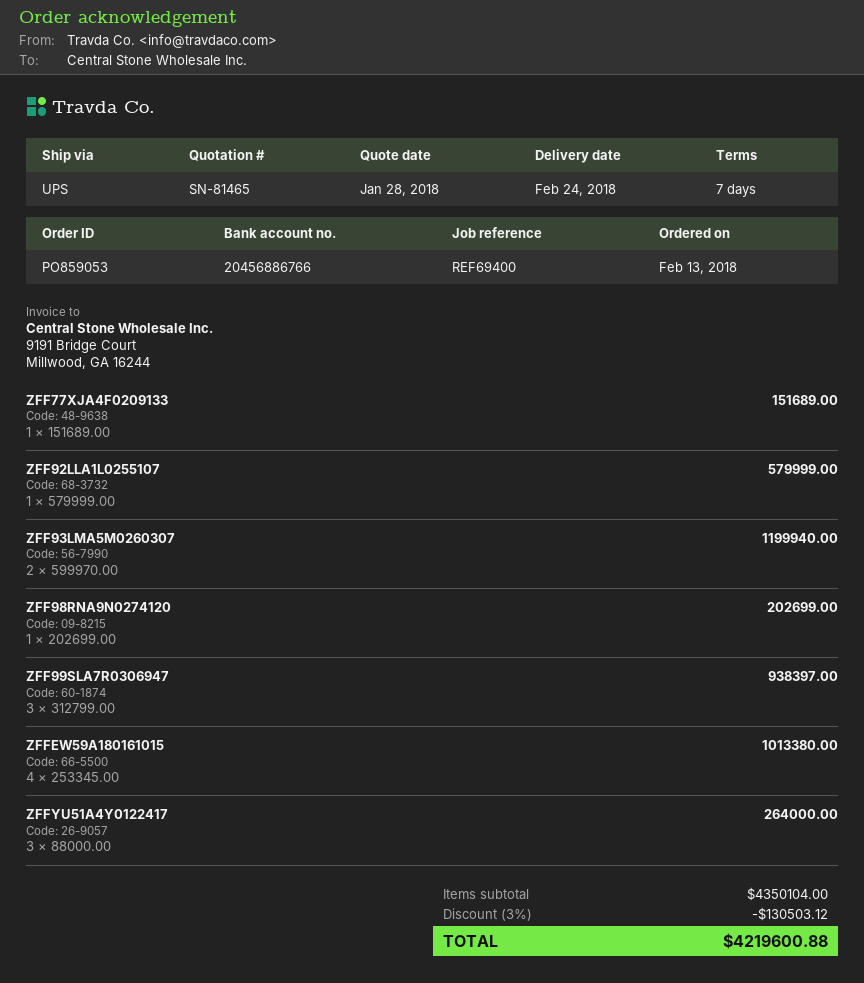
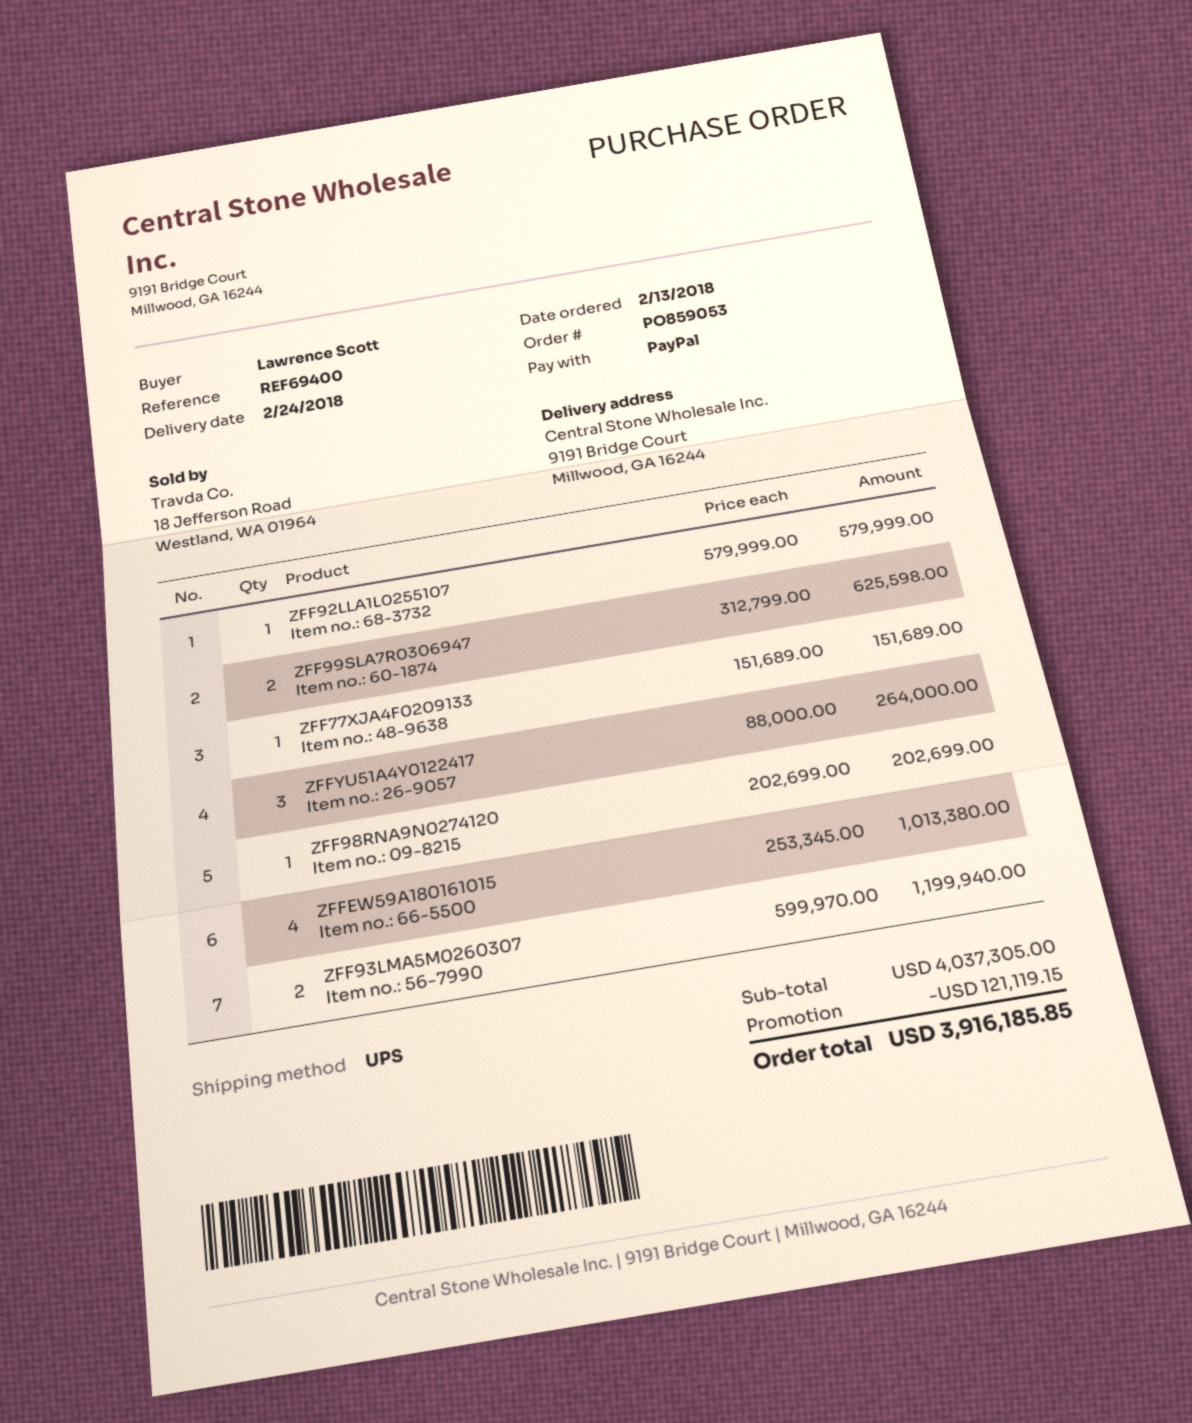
ZFF99SLA7R0306947: 3 x 312799.00 = 938397.00 -> 2 x 312799.00 = 625598.00
subtotal: 4350104.00 -> 4037305.00
discount: 130503.12 -> 121119.15
total: 4219600.88 -> 3916185.85

